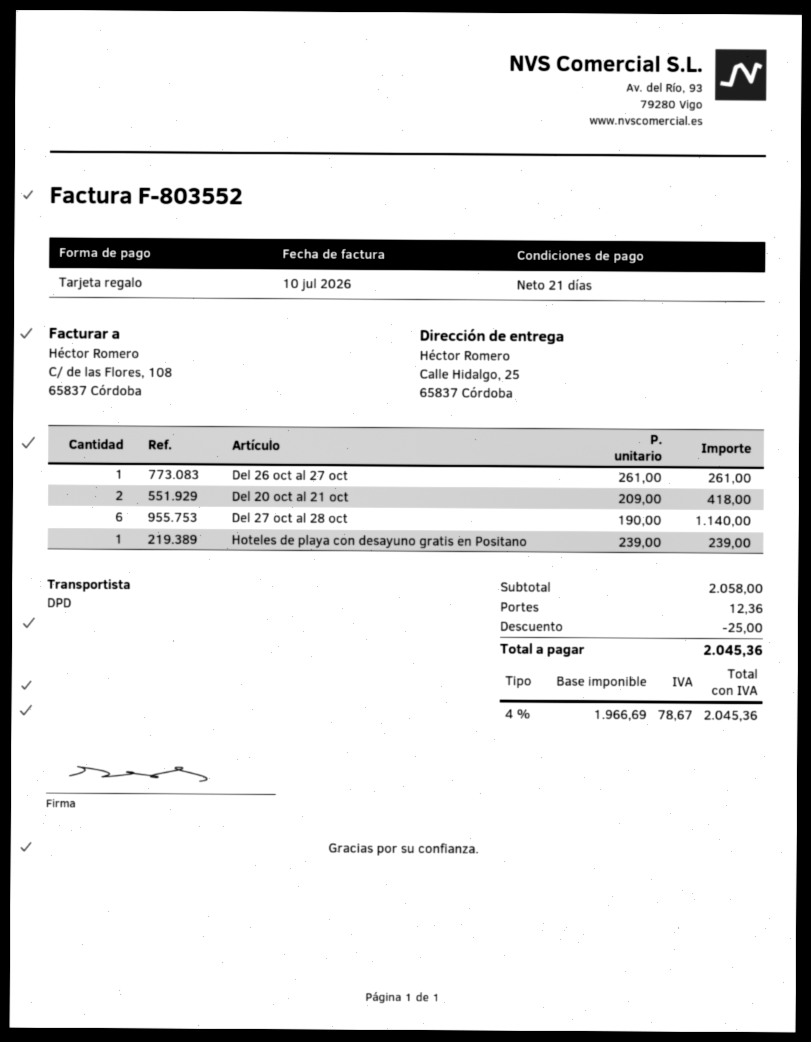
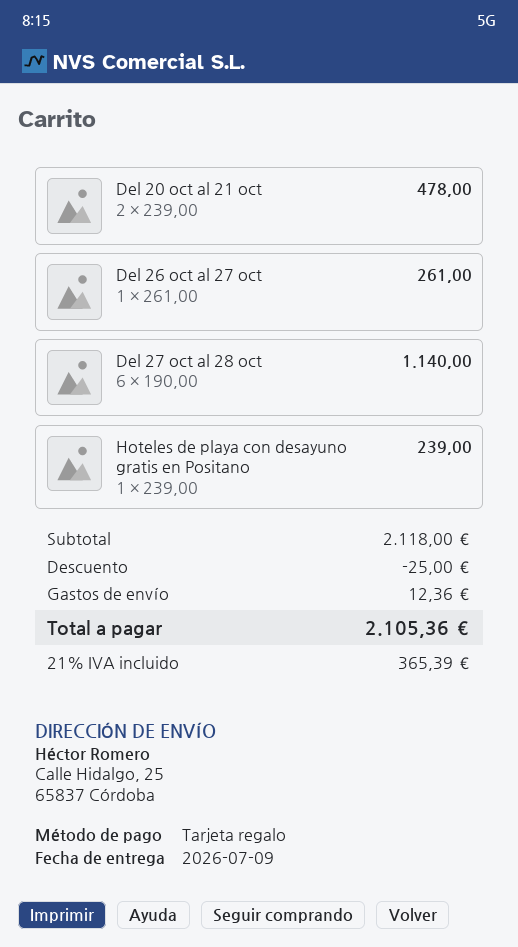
Del 20 oct al 21 oct: 2 x 209.00 = 418.00 -> 2 x 239.00 = 478.00
subtotal: 2058.00 -> 2118.00
tax: 4% = 78.67 -> 21% = 365.39
total: 2045.36 -> 2105.36

